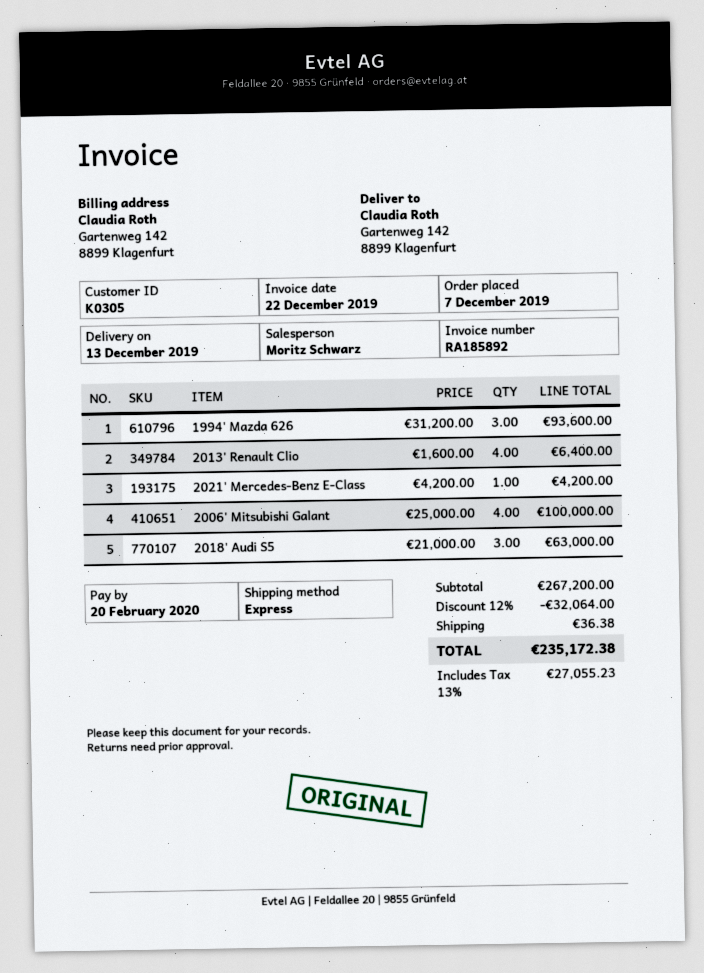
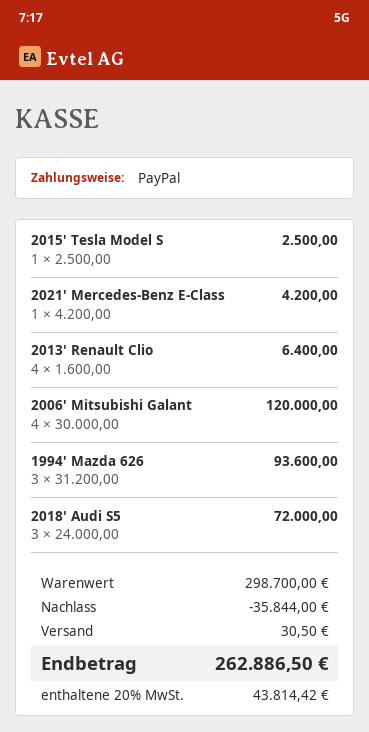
2006' Mitsubishi Galant: 4 x 25000.00 = 100000.00 -> 4 x 30000.00 = 120000.00
2018' Audi S5: 3 x 21000.00 = 63000.00 -> 3 x 24000.00 = 72000.00
2015' Tesla Model S: none -> 1 x 2500.00 = 2500.00
subtotal: 267200.00 -> 298700.00
discount: 32064.00 -> 35844.00
shipping: 36.38 -> 30.50
tax: 13% = 27055.23 -> 20% = 43814.42
total: 235172.38 -> 262886.50

